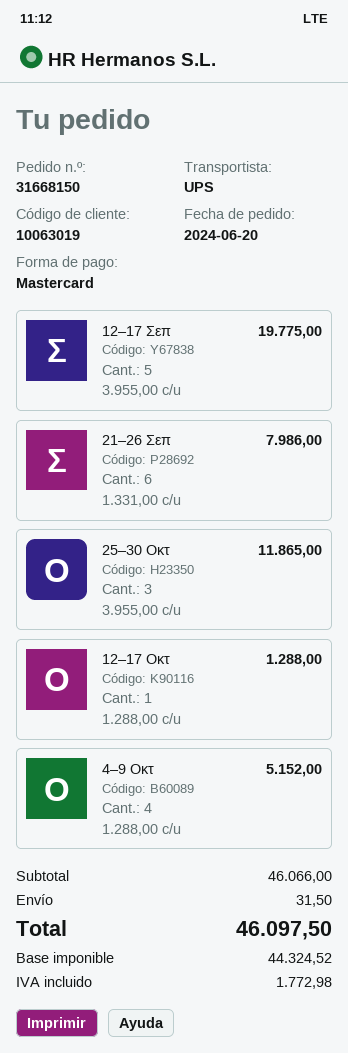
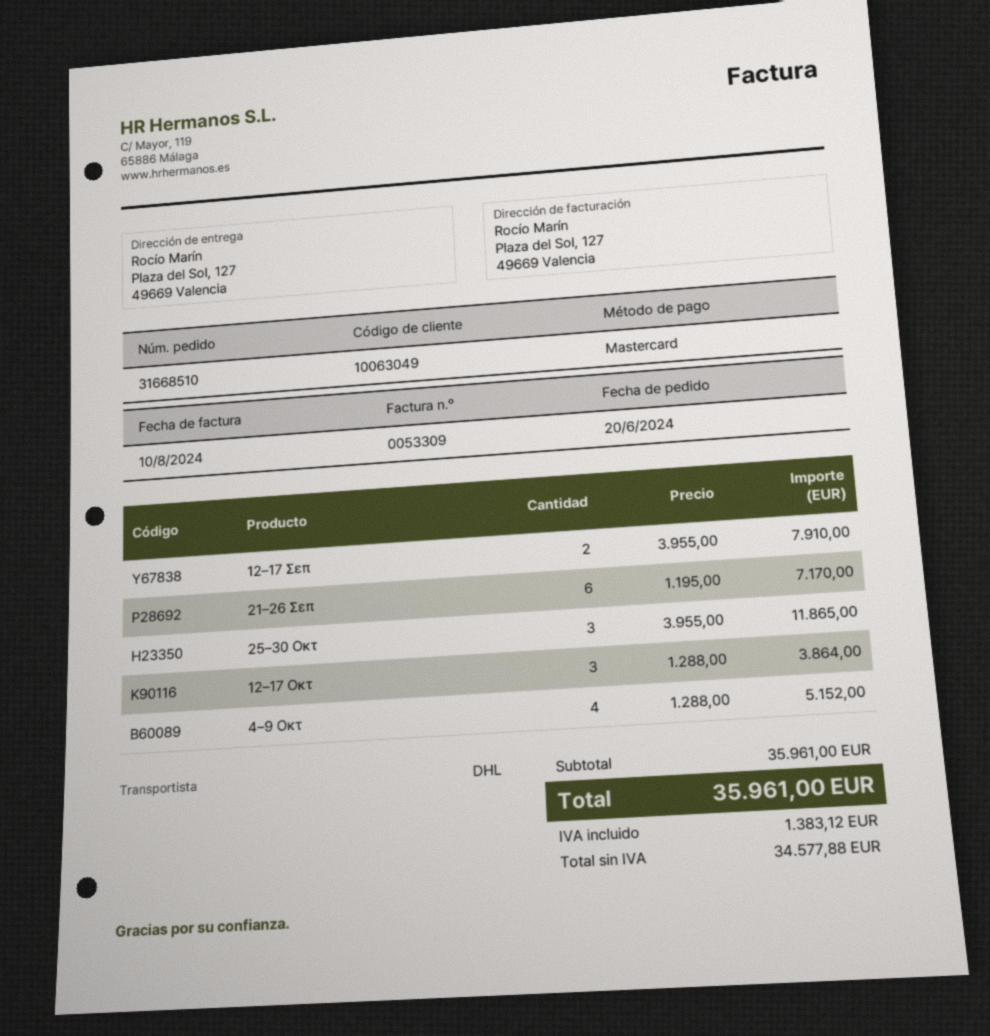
order number: 31668150 -> 31668510
customer number: 10063019 -> 10063049
shipping method: UPS -> DHL
12–17 Σεπ: 5 x 3955.00 = 19775.00 -> 2 x 3955.00 = 7910.00
21–26 Σεπ: 6 x 1331.00 = 7986.00 -> 6 x 1195.00 = 7170.00
12–17 Οκτ: 1 x 1288.00 = 1288.00 -> 3 x 1288.00 = 3864.00
subtotal: 46066.00 -> 35961.00
shipping: 31.50 -> none
net: 44324.52 -> 34577.88
tax: 1772.98 -> 1383.12
total: 46097.50 -> 35961.00

